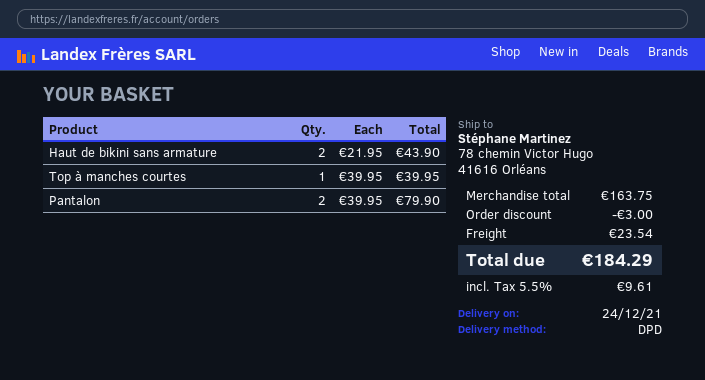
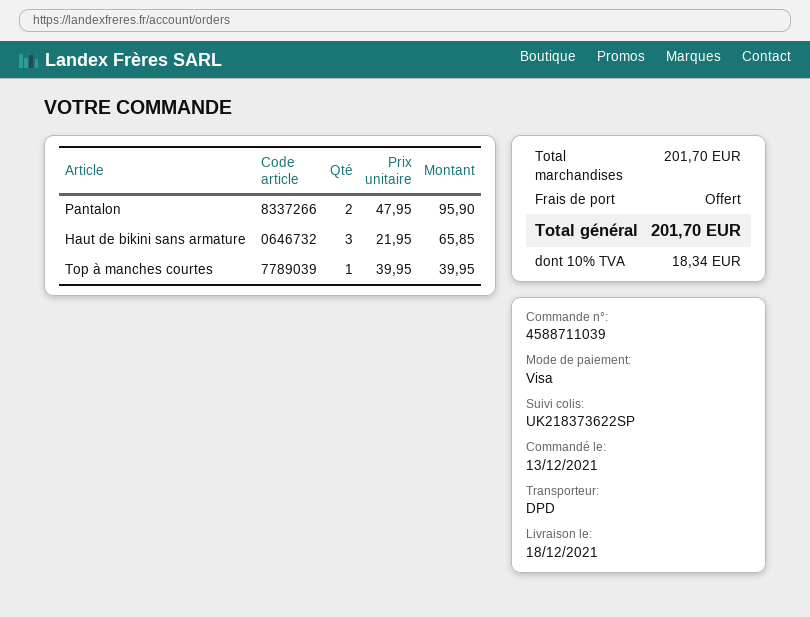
delivery date: 2021-12-24 -> 2021-12-18
Haut de bikini sans armature: 2 x 21.95 = 43.90 -> 3 x 21.95 = 65.85
Pantalon: 2 x 39.95 = 79.90 -> 2 x 47.95 = 95.90
subtotal: 163.75 -> 201.70
discount: 3.00 -> none
shipping: 23.54 -> 0.00
tax: 5.5% = 9.61 -> 10% = 18.34
total: 184.29 -> 201.70

